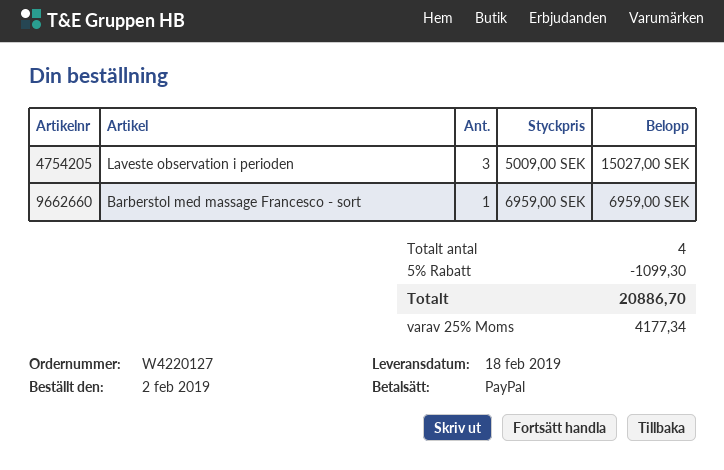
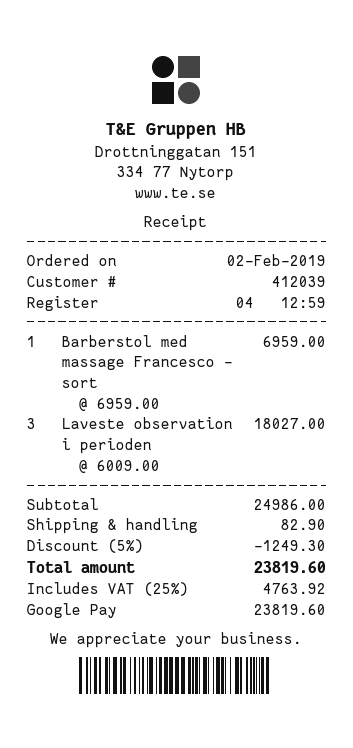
payment method: PayPal -> Google Pay
Laveste observation i perioden: 3 x 5009.00 = 15027.00 -> 3 x 6009.00 = 18027.00
discount: 5% = 1099.30 -> 5% = 1249.30
shipping: none -> 82.90
tax: 25% = 4177.34 -> 25% = 4763.92
total: 20886.70 -> 23819.60

